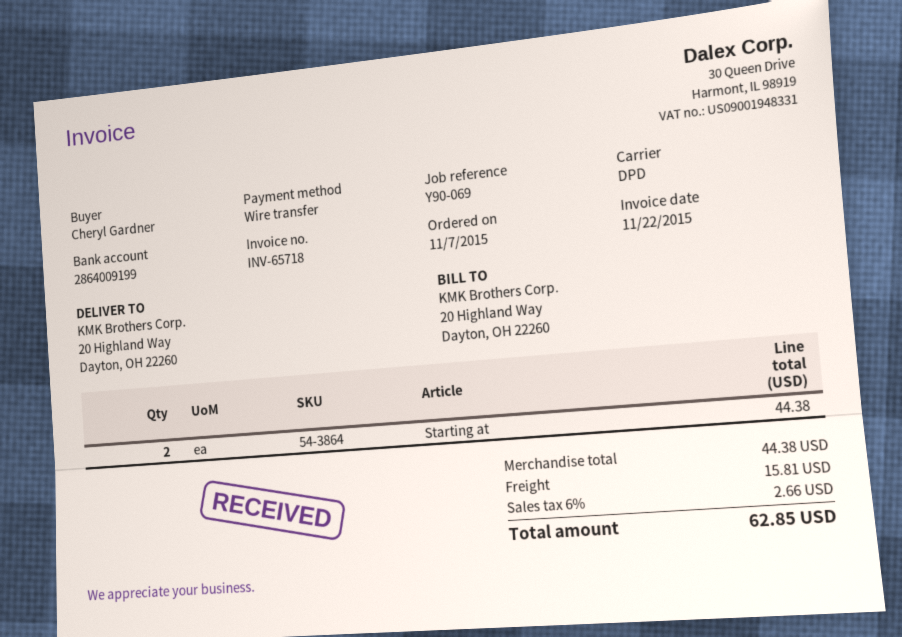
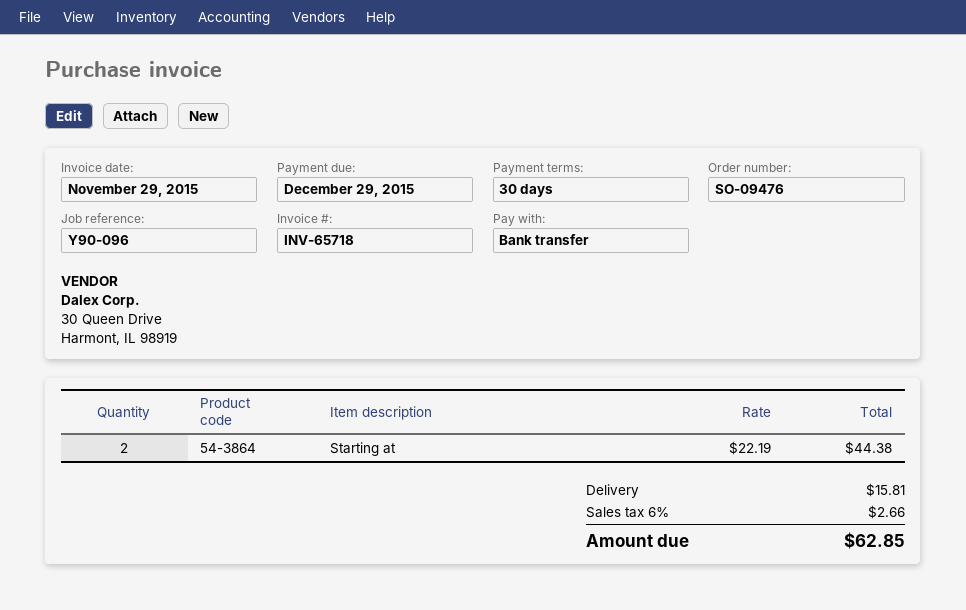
invoice date: 2015-11-22 -> 2015-11-29
reference: Y90-069 -> Y90-096

